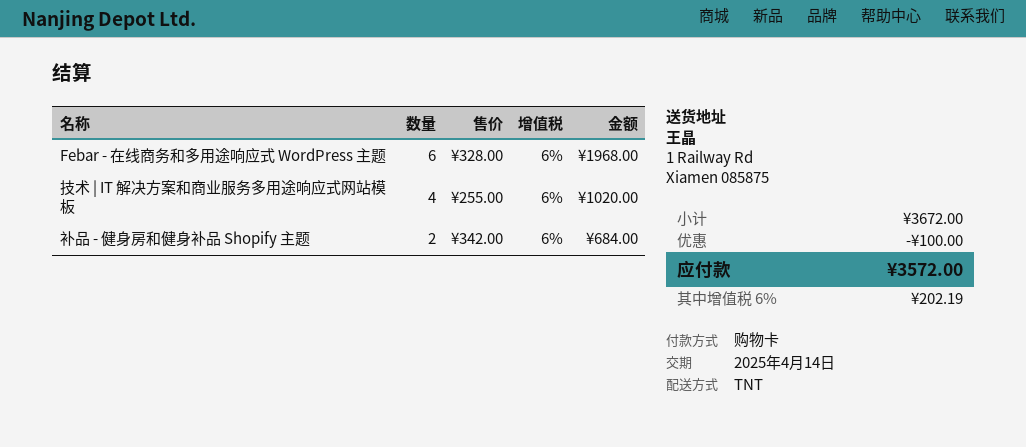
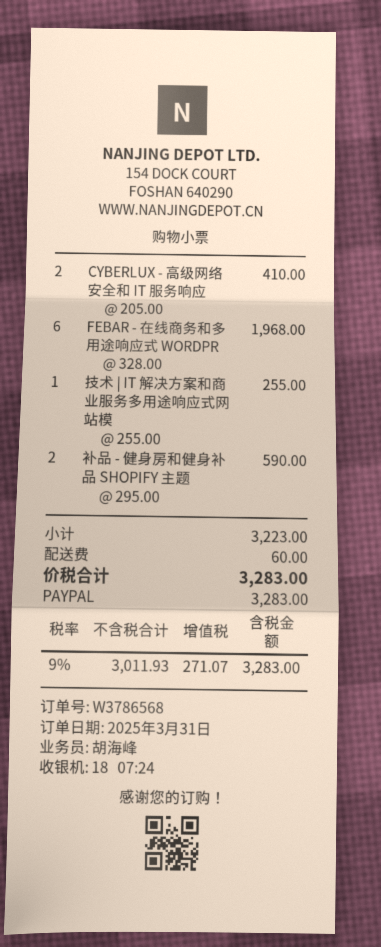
payment method: gift card -> PayPal
技术 | IT 解决方案和商业服务多用途响应式网站模板: 4 x 255.00 = 1020.00 -> 1 x 255.00 = 255.00
补品 - 健身房和健身补品 Shopify 主题: 2 x 342.00 = 684.00 -> 2 x 295.00 = 590.00
CYBERLUX - 高级网络安全和 IT 服务响应: none -> 2 x 205.00 = 410.00
subtotal: 3672.00 -> 3223.00
discount: 100.00 -> none
shipping: none -> 60.00
tax: 6% = 202.19 -> 9% = 271.07
total: 3572.00 -> 3283.00

